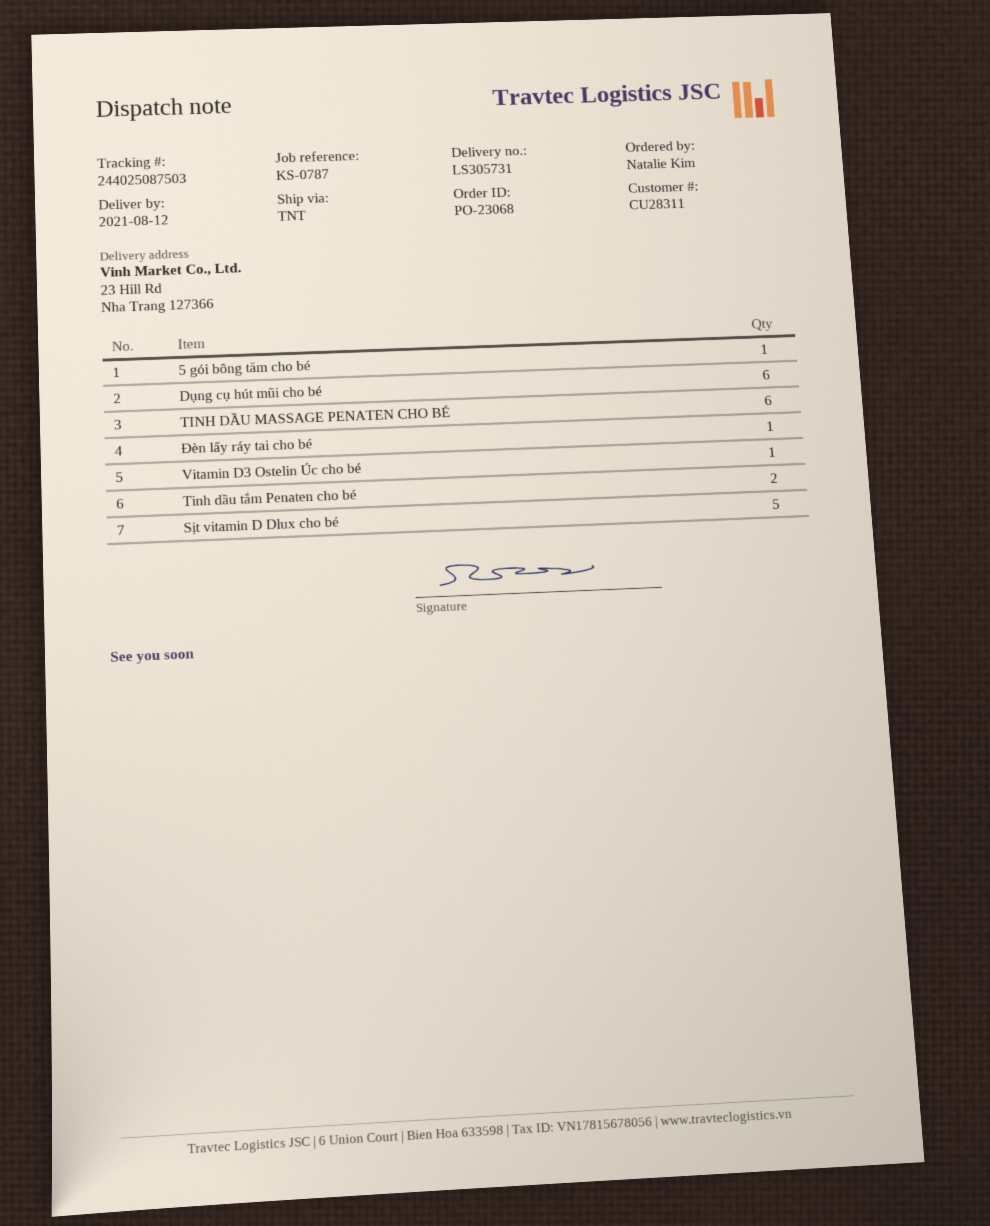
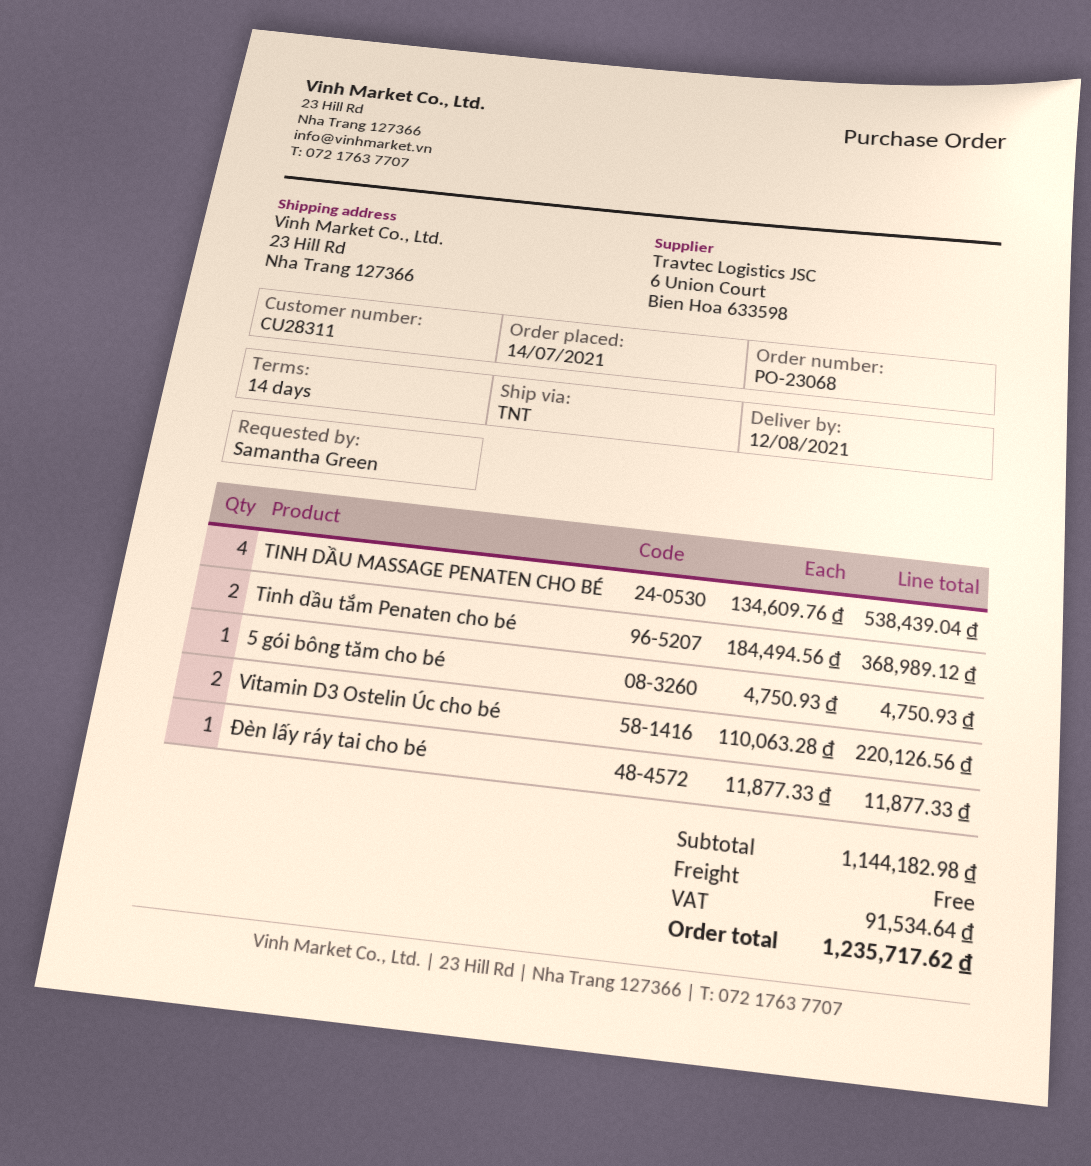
ordered by: Natalie Kim -> Samantha Green
Dụng cụ hút mũi cho bé: 6 -> none
TINH DẦU MASSAGE PENATEN CHO BÉ: 6 -> 4
Vitamin D3 Ostelin Úc cho bé: 1 -> 2
Sịt vitamin D Dlux cho bé: 5 -> none

